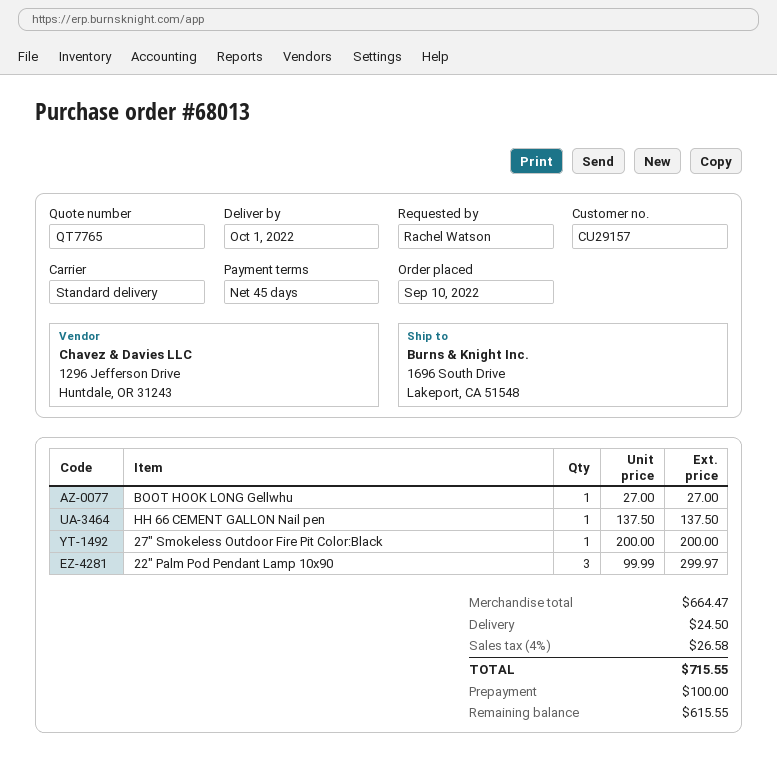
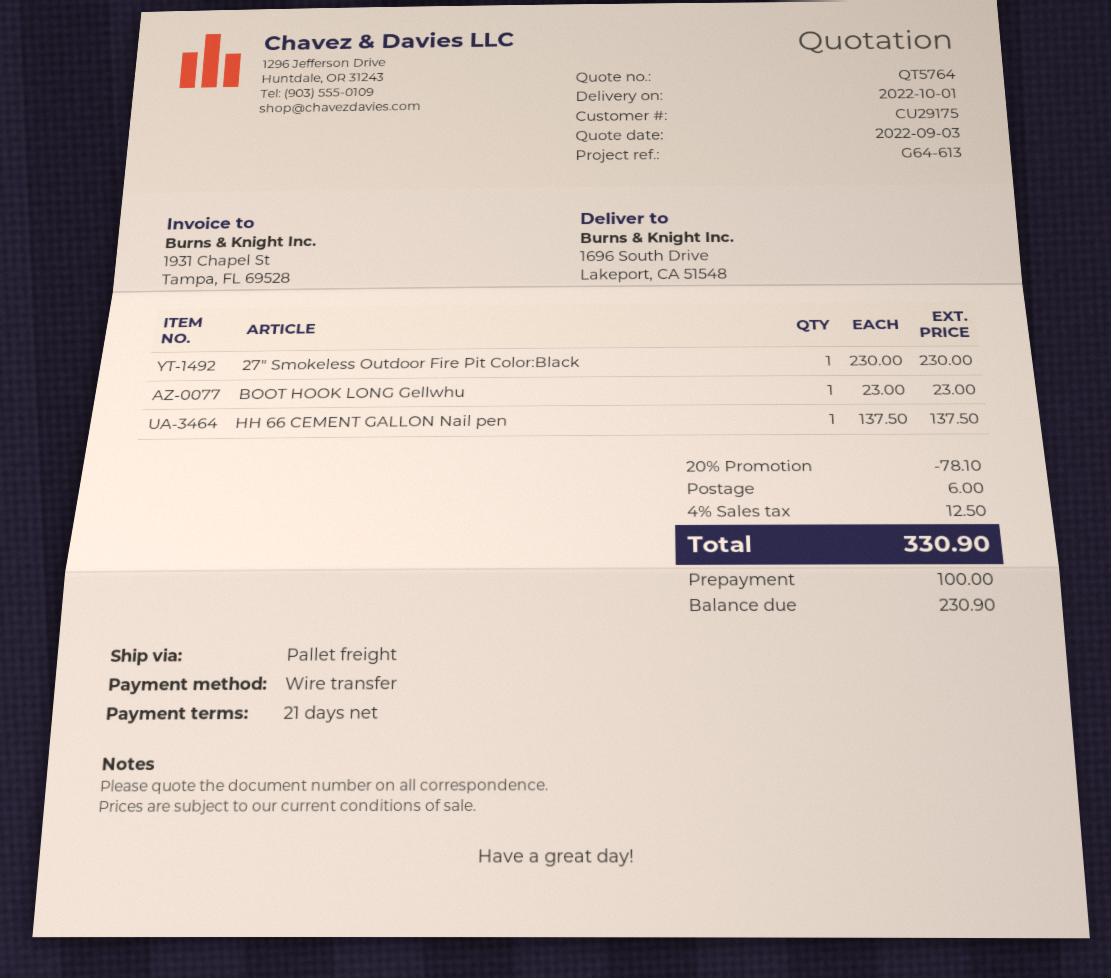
quote number: QT7765 -> QT5764
payment terms: 45 days -> 21 days
customer number: CU29157 -> CU29175
shipping method: standard -> pallet freight
BOOT HOOK LONG Gellwhu: 1 x 27.00 = 27.00 -> 1 x 23.00 = 23.00
27" Smokeless Outdoor Fire Pit Color:Black: 1 x 200.00 = 200.00 -> 1 x 230.00 = 230.00
22" Palm Pod Pendant Lamp 10x90: 3 x 99.99 = 299.97 -> none
discount: none -> 20% = 78.10
shipping: 24.50 -> 6.00
tax: 4% = 26.58 -> 4% = 12.50
total: 715.55 -> 330.90
balance: 615.55 -> 230.90

